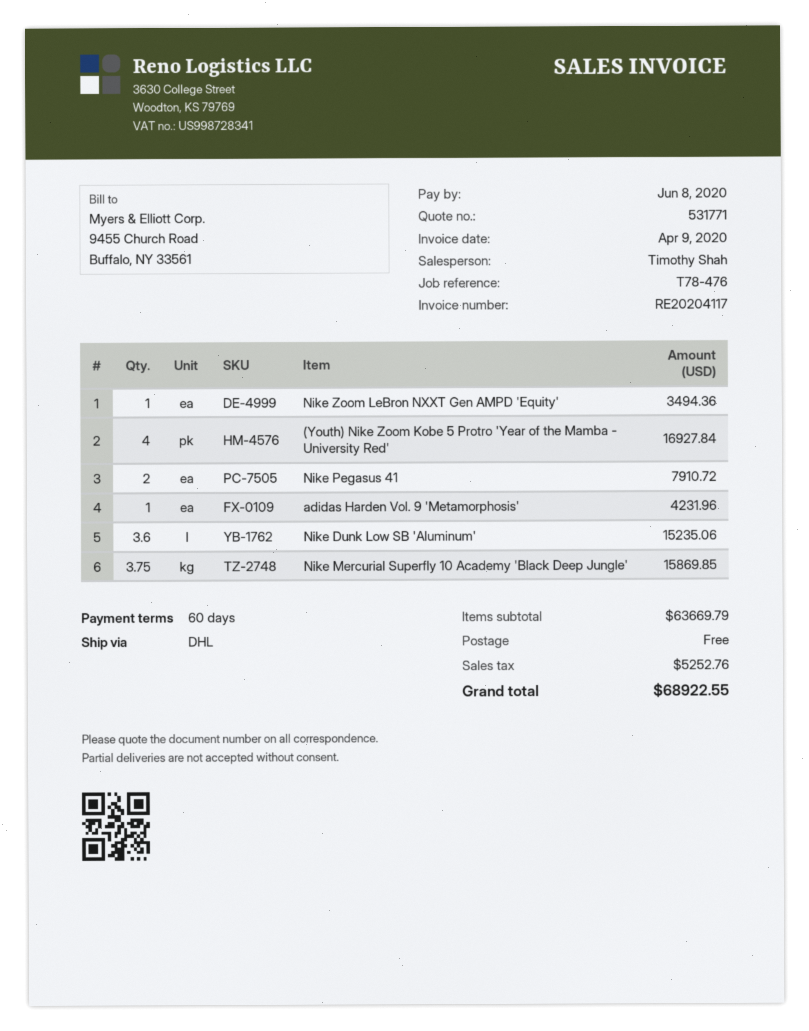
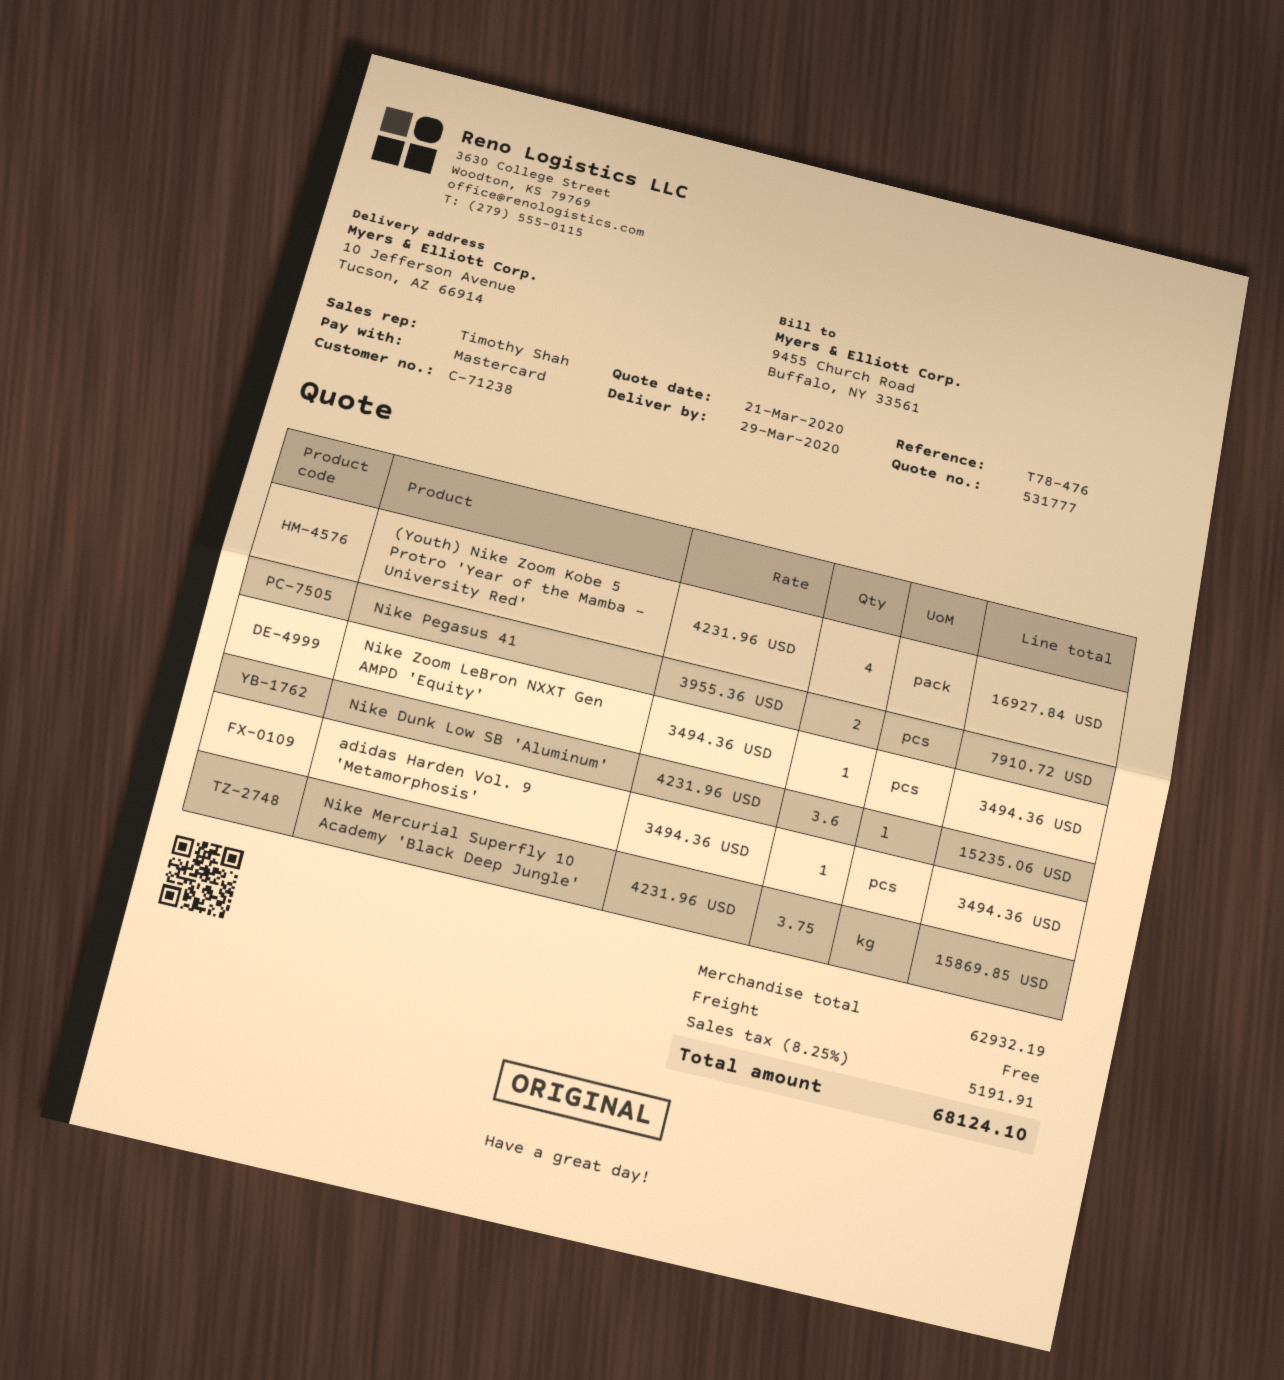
quote number: 531771 -> 531777
adidas Harden Vol. 9 'Metamorphosis': 1 for 4231.96 -> 1 for 3494.36
subtotal: 63669.79 -> 62932.19
tax: 5252.76 -> 5191.91
total: 68922.55 -> 68124.10

